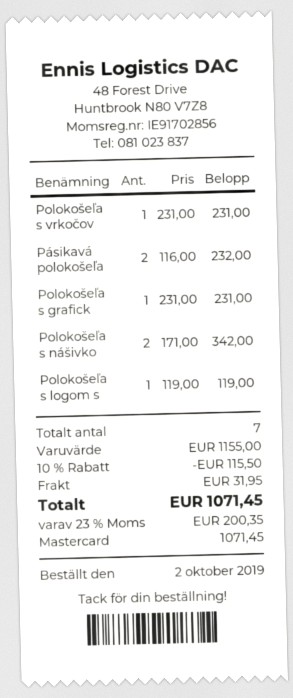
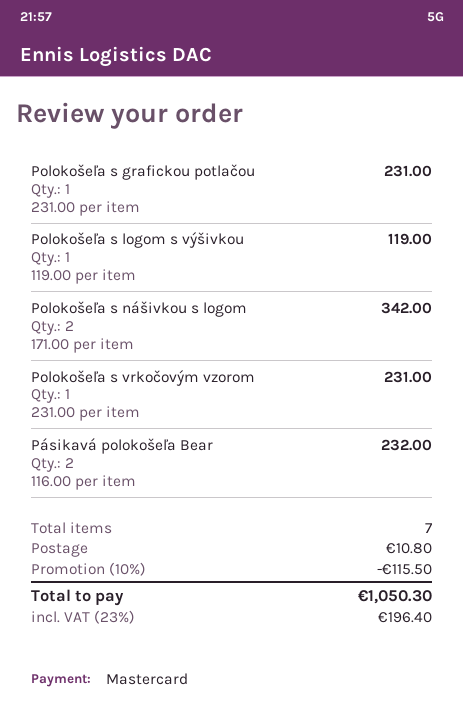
shipping: 31.95 -> 10.80
tax: 23% = 200.35 -> 23% = 196.40
total: 1071.45 -> 1050.30

